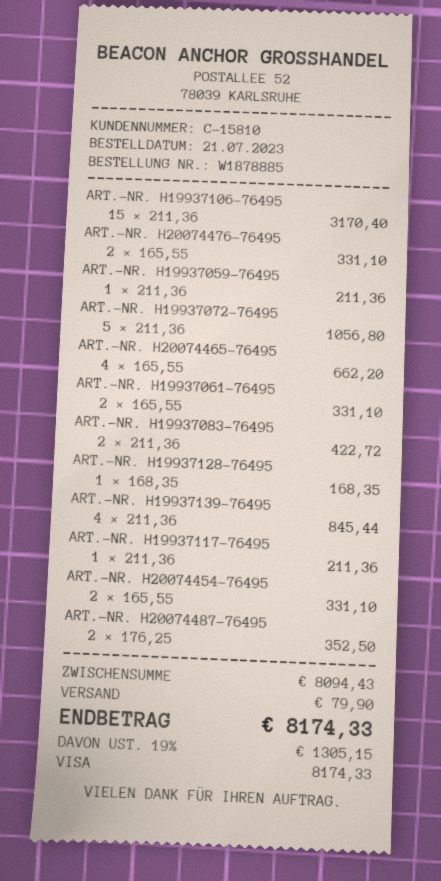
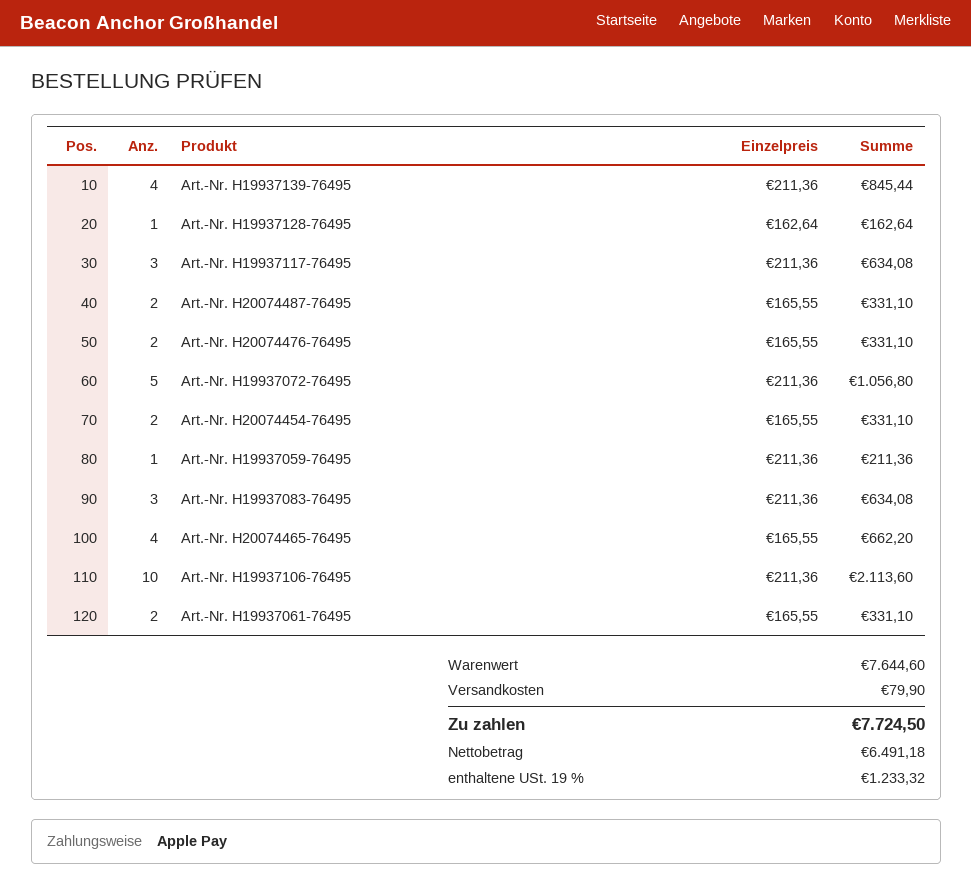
payment method: Visa -> Apple Pay
ART.-NR. H19937106-76495: 15 x 211.36 = 3170.40 -> 10 x 211.36 = 2113.60
ART.-NR. H19937083-76495: 2 x 211.36 = 422.72 -> 3 x 211.36 = 634.08
ART.-NR. H19937128-76495: 1 x 168.35 = 168.35 -> 1 x 162.64 = 162.64
ART.-NR. H19937117-76495: 1 x 211.36 = 211.36 -> 3 x 211.36 = 634.08
ART.-NR. H20074487-76495: 2 x 176.25 = 352.50 -> 2 x 165.55 = 331.10
subtotal: 8094.43 -> 7644.60
tax: 19% = 1305.15 -> 19% = 1233.32
total: 8174.33 -> 7724.50

